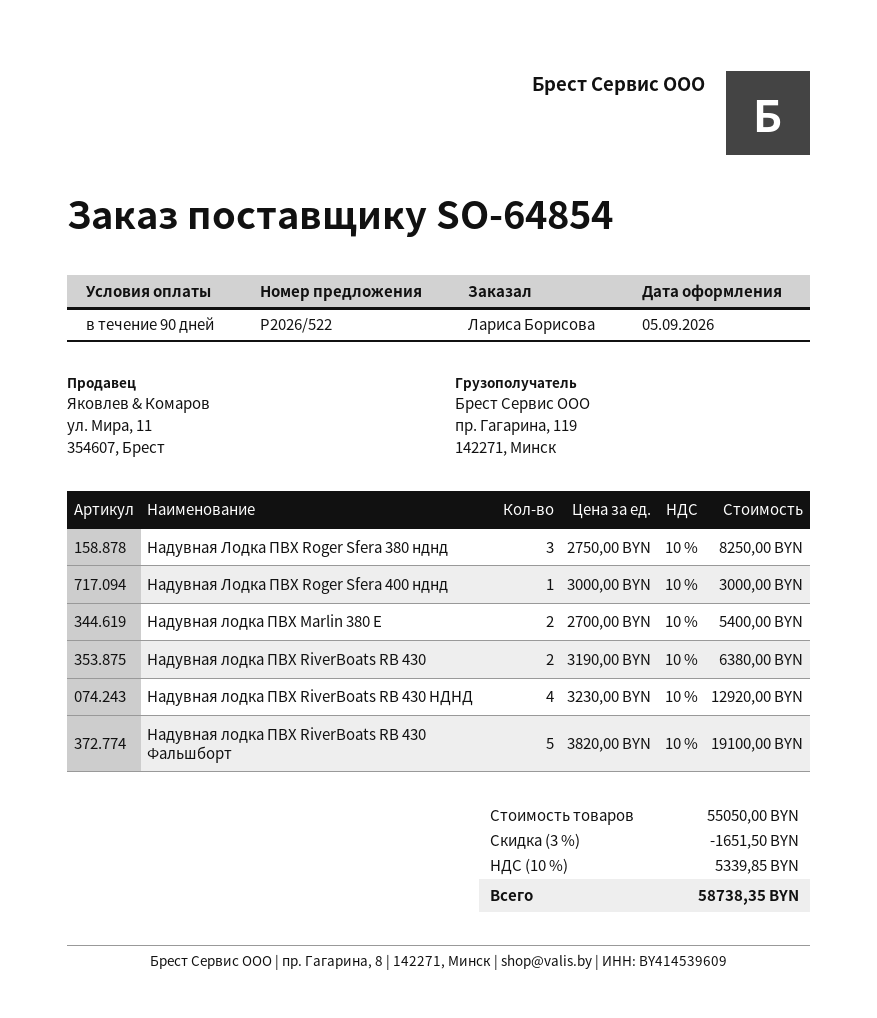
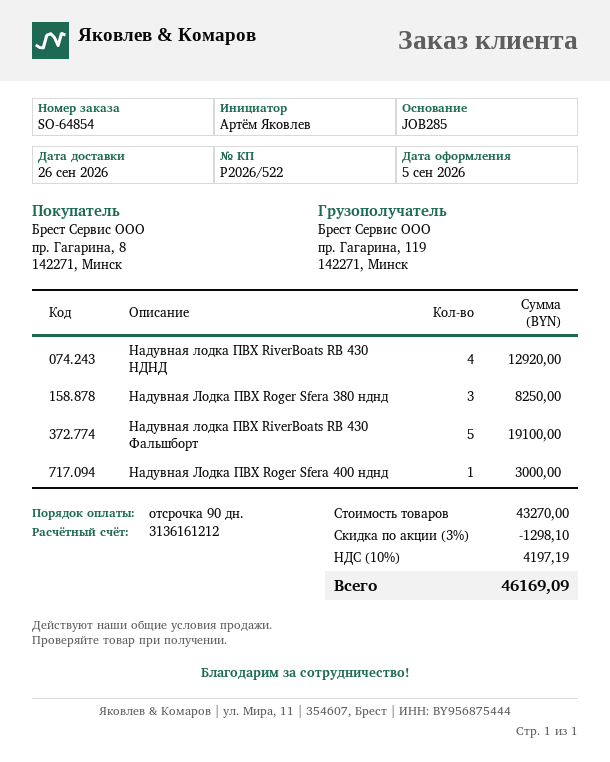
ordered by: Лариса Борисова -> Артём Яковлев
Надувная лодка ПВХ Marlin 380 E: 2 for 5400.00 -> none
Надувная лодка ПВХ RiverBoats RB 430: 2 for 6380.00 -> none
subtotal: 55050.00 -> 43270.00
discount: 3% = 1651.50 -> 3% = 1298.10
tax: 10% = 5339.85 -> 10% = 4197.19
total: 58738.35 -> 46169.09

